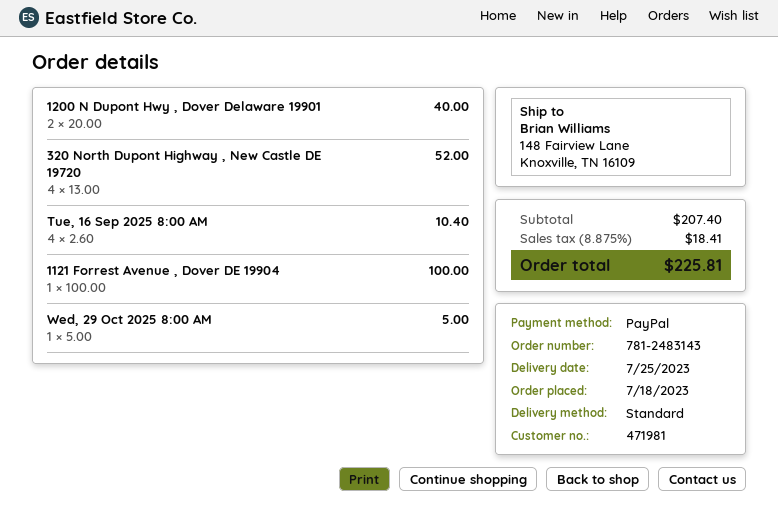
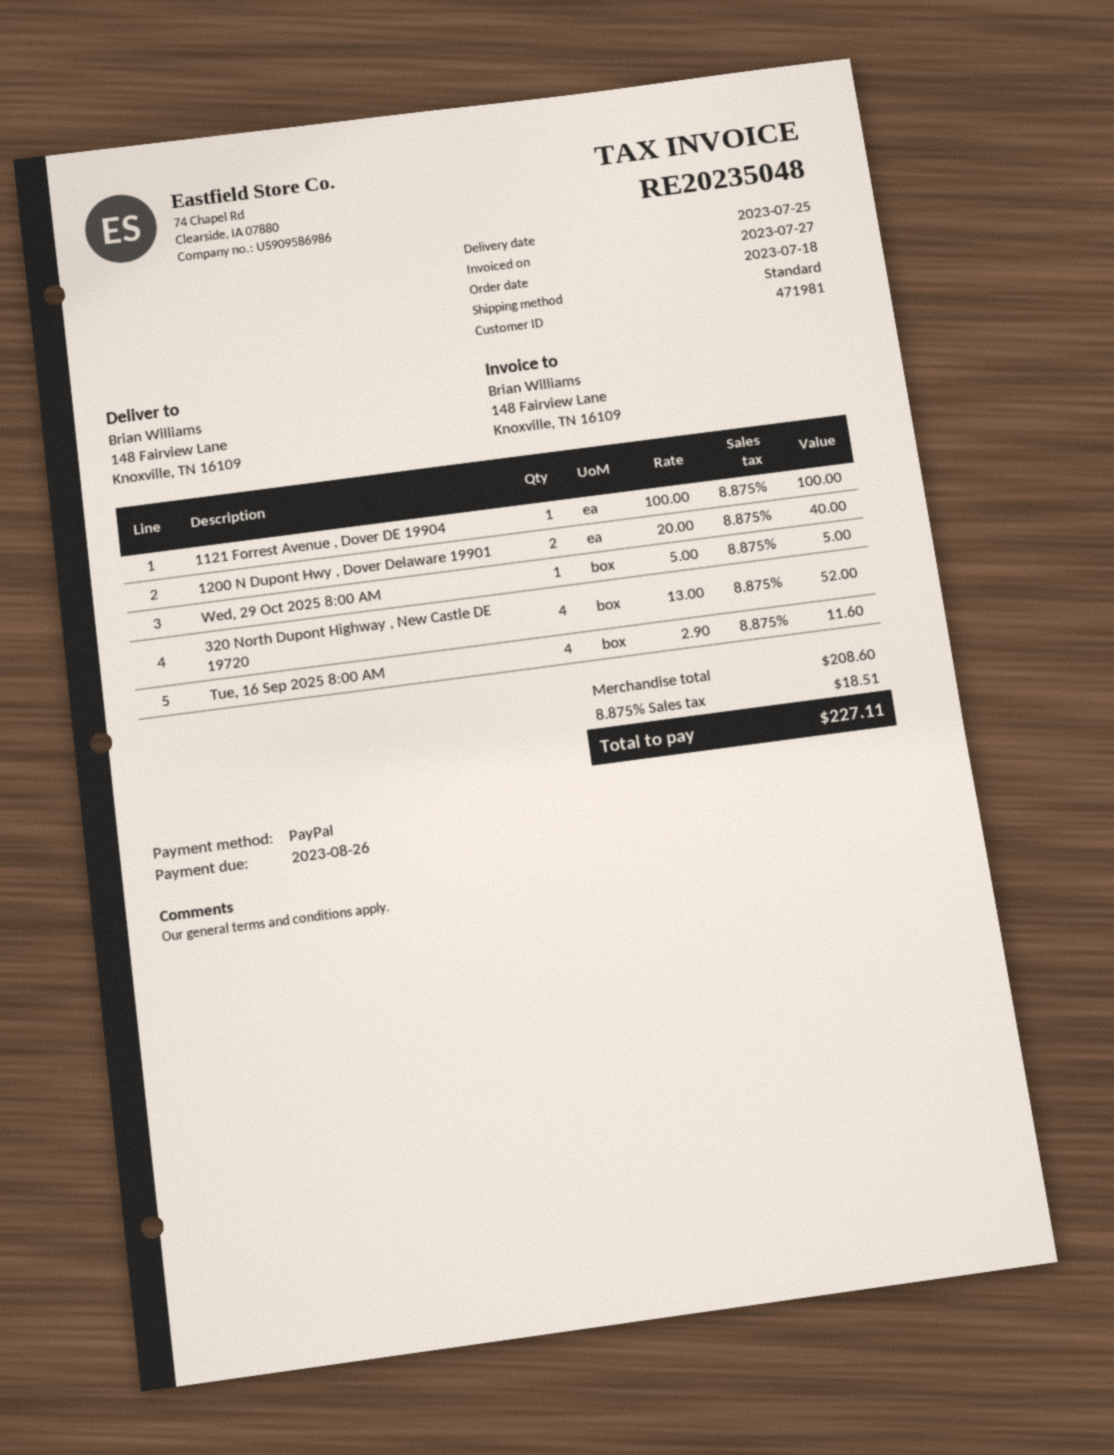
Tue, 16 Sep 2025 8:00 AM: 4 x 2.60 = 10.40 -> 4 x 2.90 = 11.60
subtotal: 207.40 -> 208.60
tax: 8.875% = 18.41 -> 8.875% = 18.51
total: 225.81 -> 227.11

